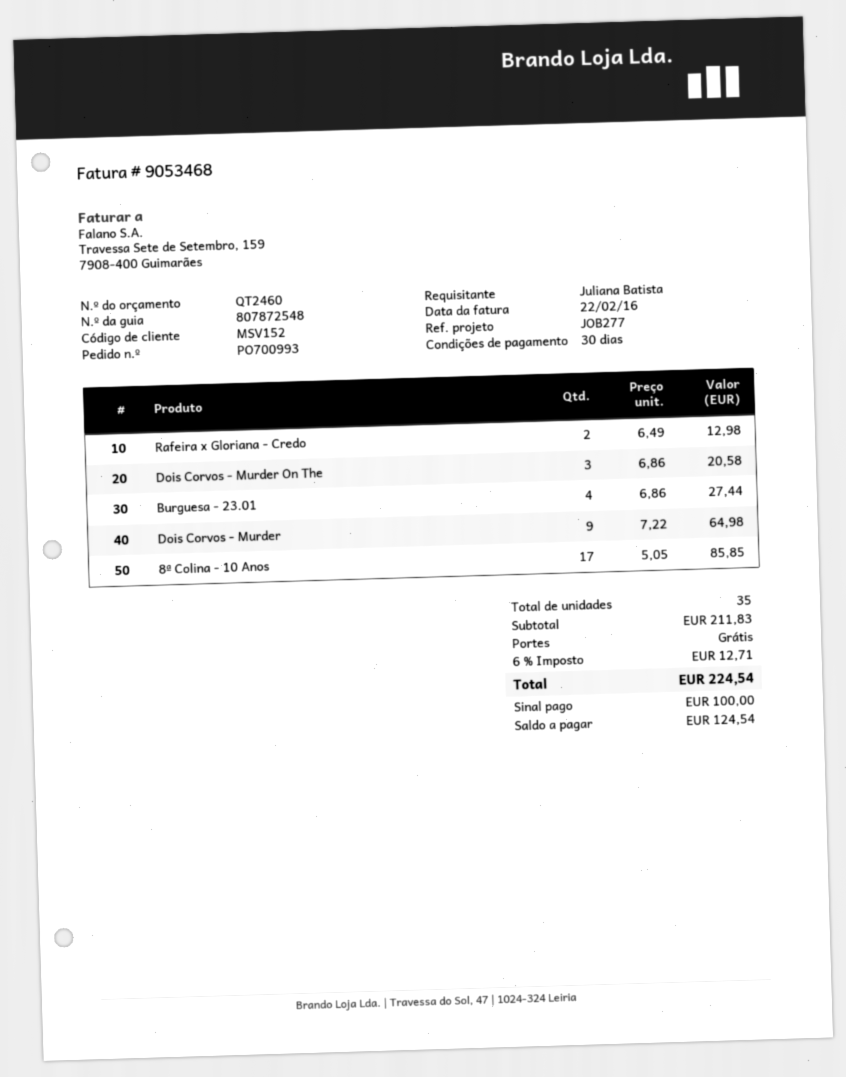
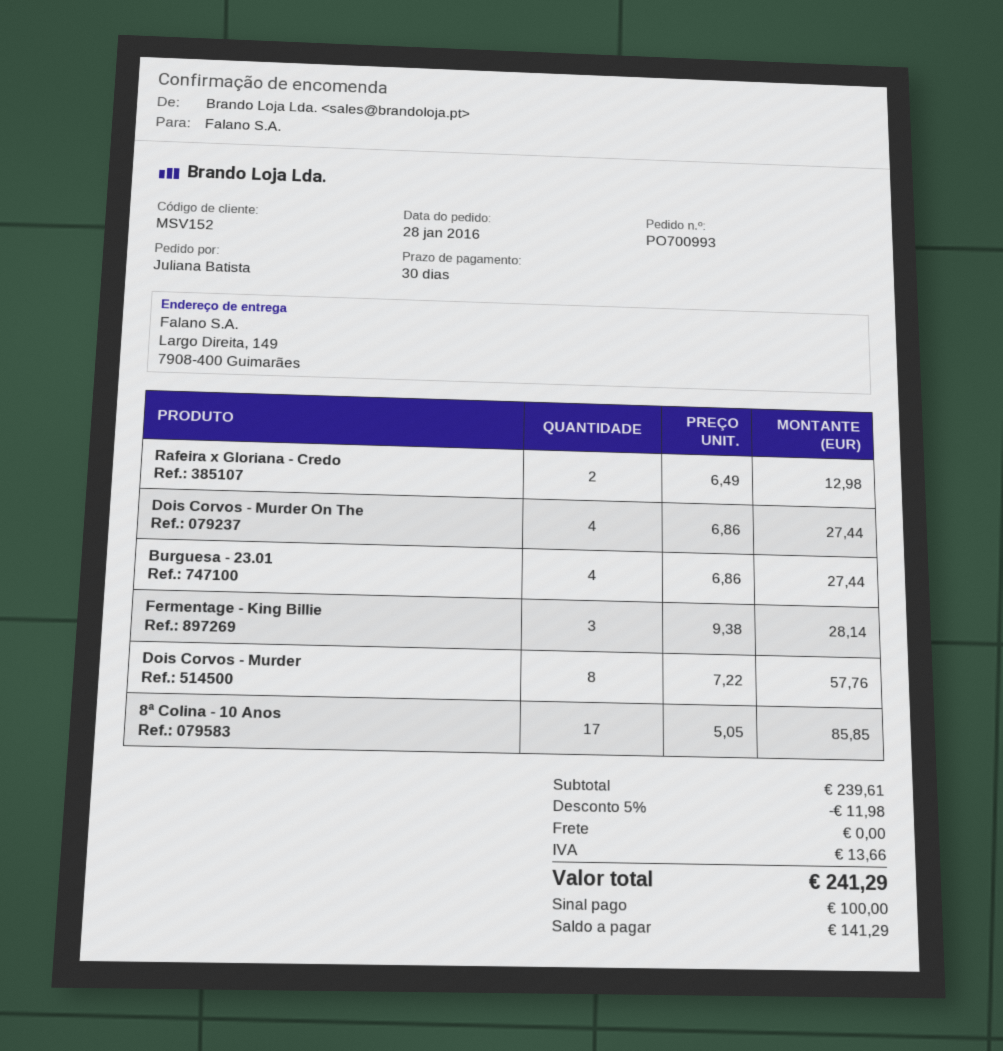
Dois Corvos - Murder On The: 3 x 6.86 = 20.58 -> 4 x 6.86 = 27.44
Dois Corvos - Murder: 9 x 7.22 = 64.98 -> 8 x 7.22 = 57.76
Fermentage - King Billie: none -> 3 x 9.38 = 28.14
subtotal: 211.83 -> 239.61
discount: none -> 5% = 11.98
tax: 12.71 -> 13.66
total: 224.54 -> 241.29
balance: 124.54 -> 141.29

